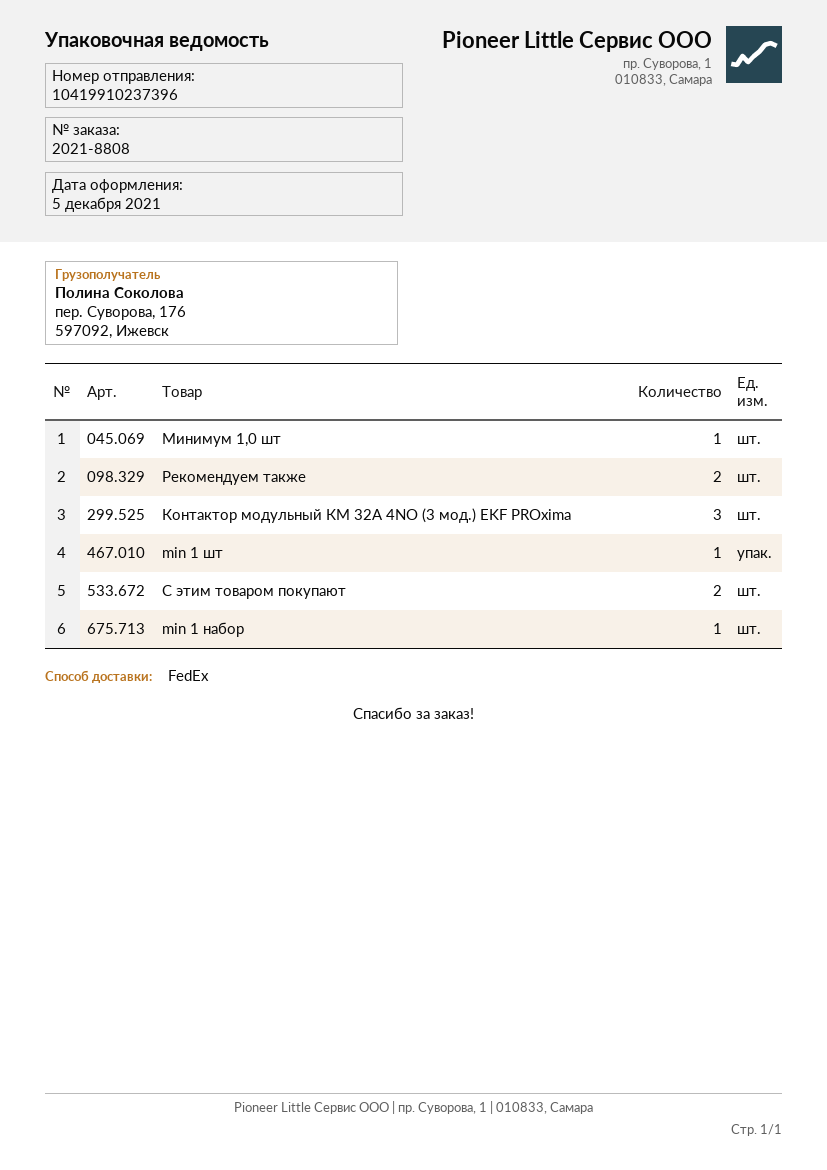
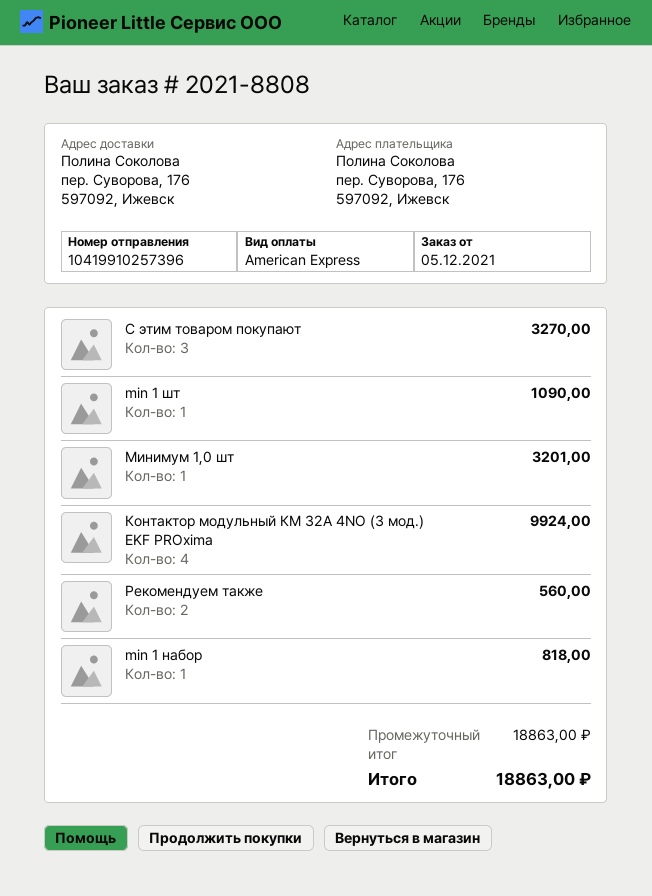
tracking number: 10419910237396 -> 10419910257396
Контактор модульный КМ 32А 4NО (3 мод.) EKF PROxima: 3 -> 4
С этим товаром покупают: 2 -> 3

